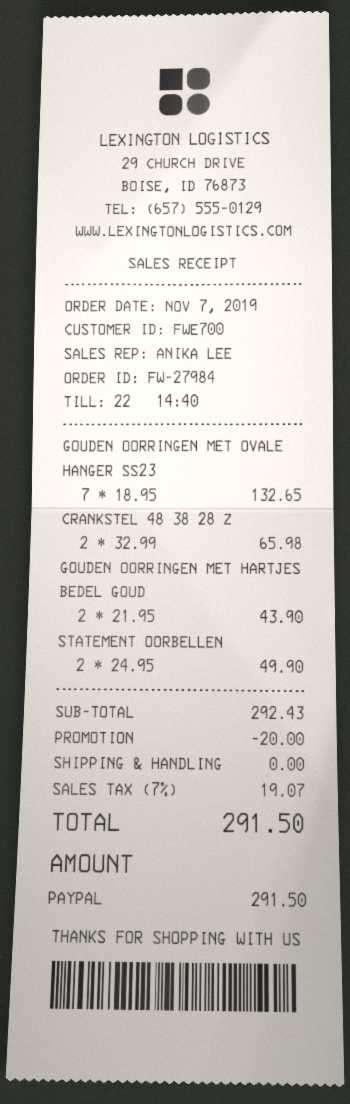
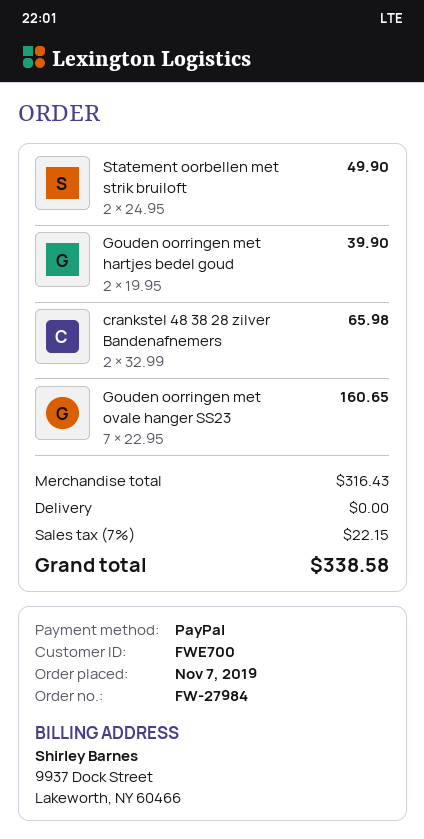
GOUDEN OORRINGEN MET OVALE HANGER SS23: 7 x 18.95 = 132.65 -> 7 x 22.95 = 160.65
GOUDEN OORRINGEN MET HARTJES BEDEL GOUD: 2 x 21.95 = 43.90 -> 2 x 19.95 = 39.90
subtotal: 292.43 -> 316.43
discount: 20.00 -> none
tax: 7% = 19.07 -> 7% = 22.15
total: 291.50 -> 338.58

